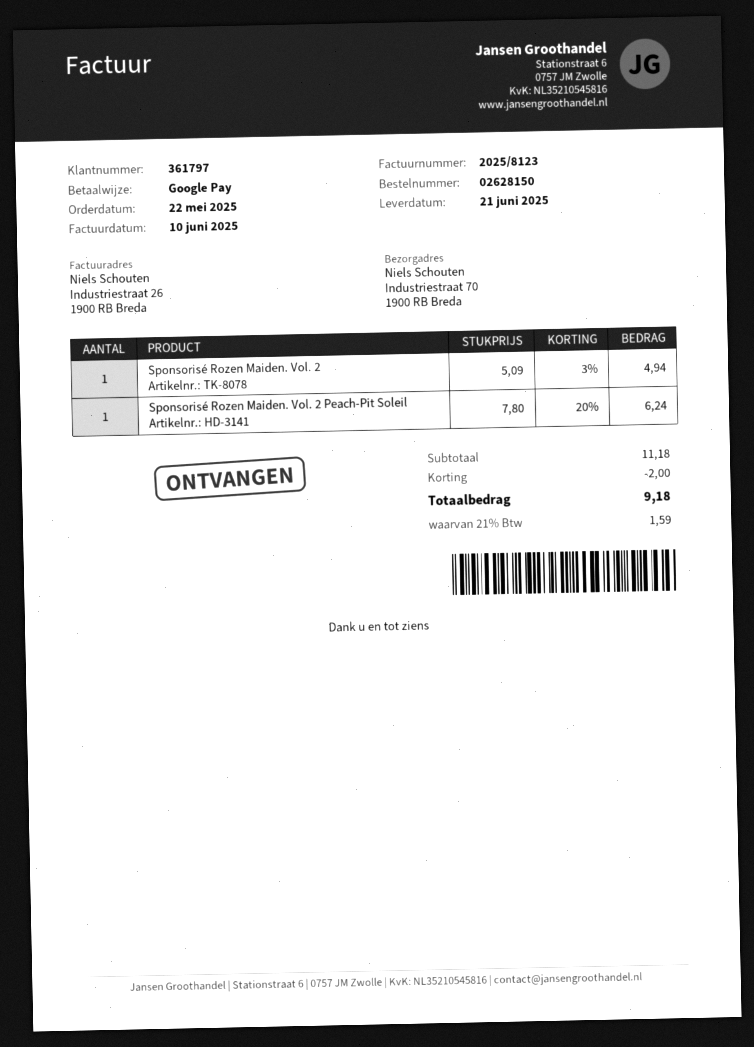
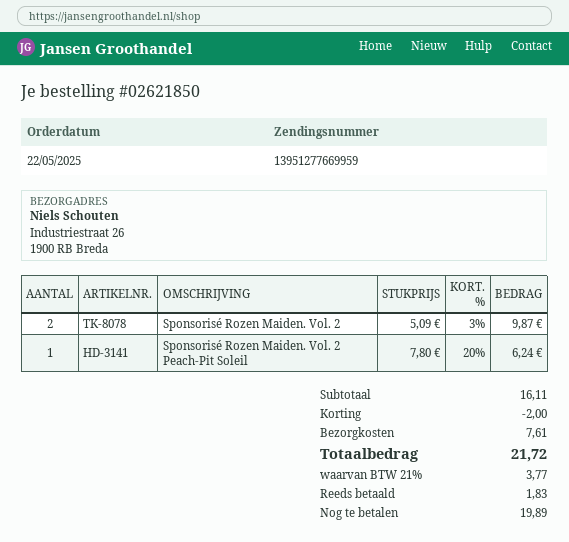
order number: 02628150 -> 02621850
ship to: Industriestraat 70, 1900 RB Breda -> Industriestraat 26, 1900 RB Breda
Sponsorisé Rozen Maiden. Vol. 2: 1 x 5.09 - 3% = 4.94 -> 2 x 5.09 - 3% = 9.87
subtotal: 11.18 -> 16.11
shipping: none -> 7.61
tax: 21% = 1.59 -> 21% = 3.77
total: 9.18 -> 21.72

